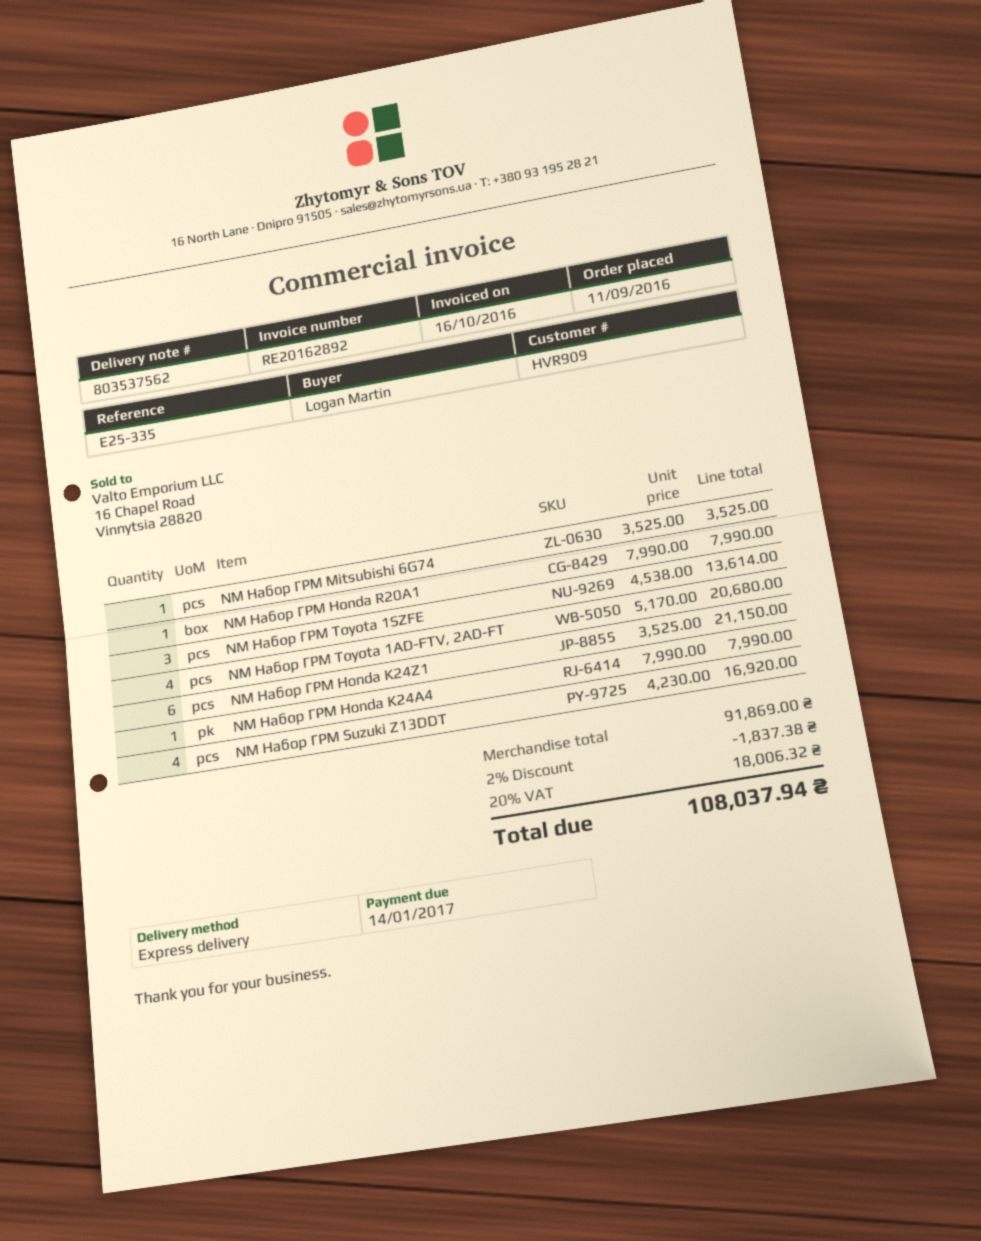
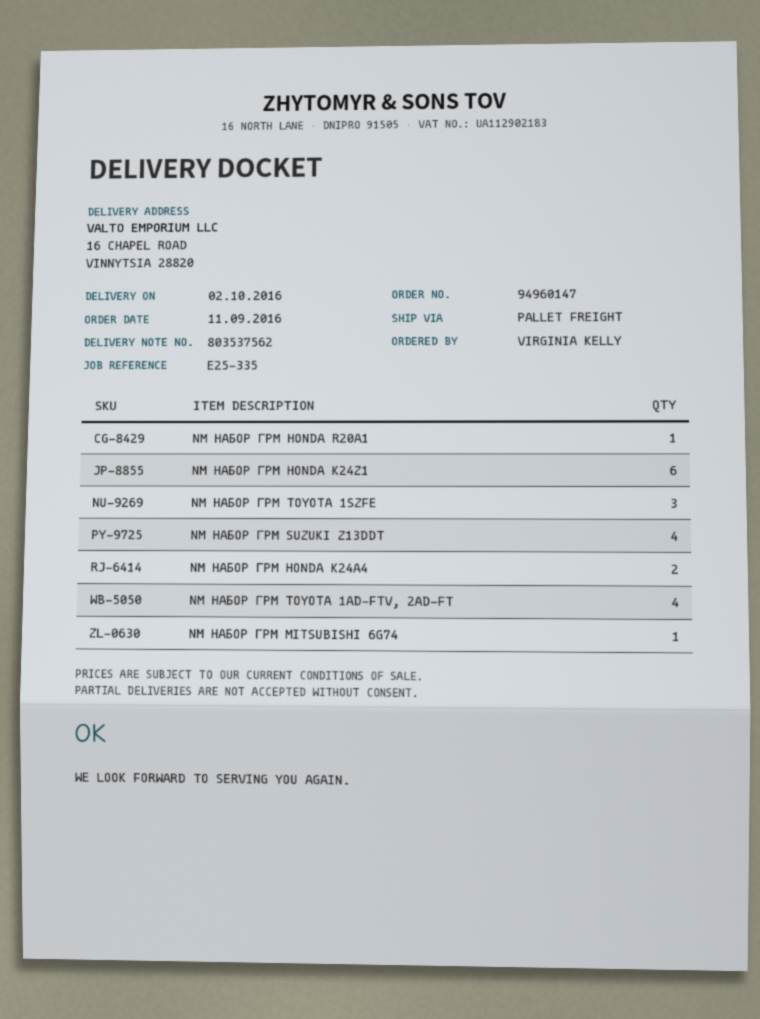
ordered by: Logan Martin -> VIRGINIA KELLY
shipping method: express -> pallet freight
NM Набор ГРМ Honda K24A4: 1 -> 2

